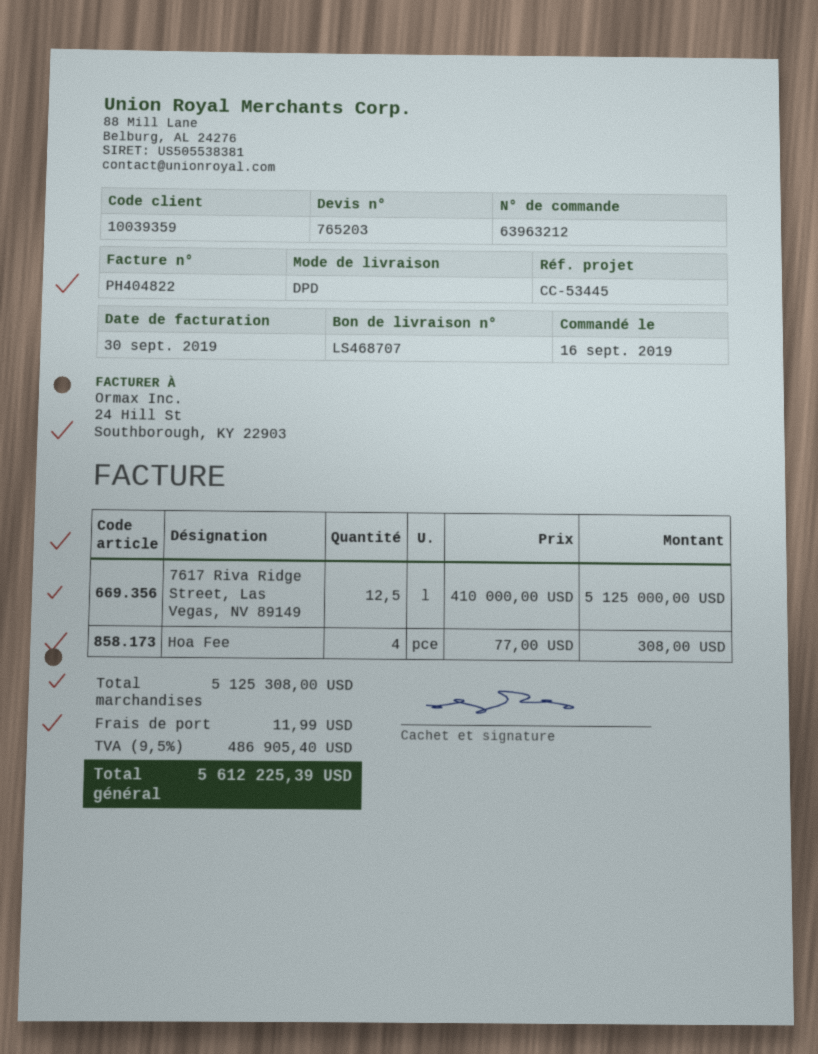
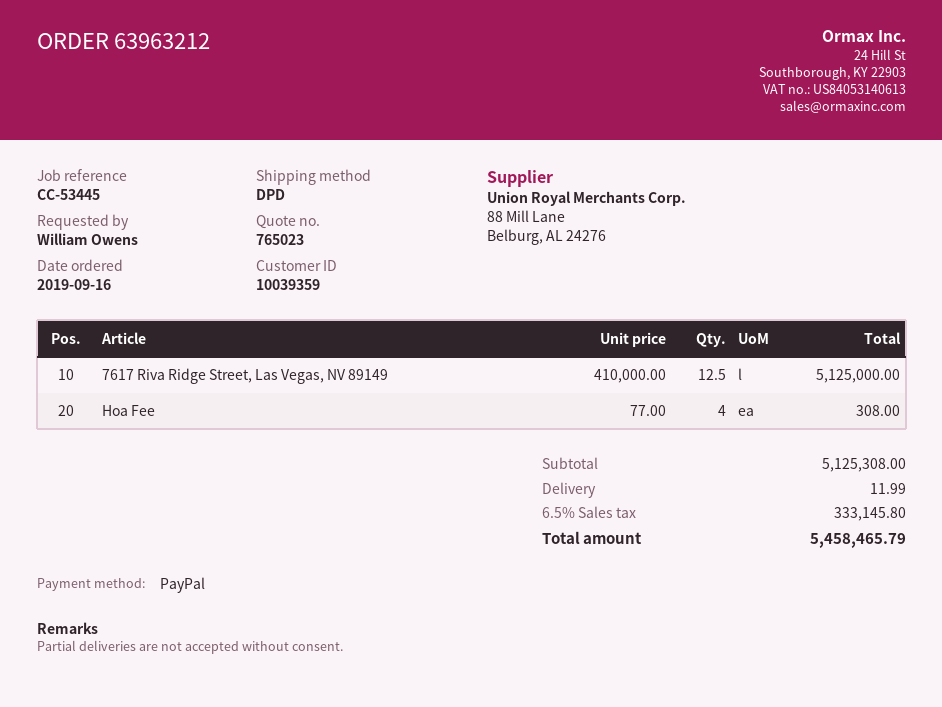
quote number: 765203 -> 765023
tax: 9.5% = 486905.40 -> 6.5% = 333145.80
total: 5612225.39 -> 5458465.79

